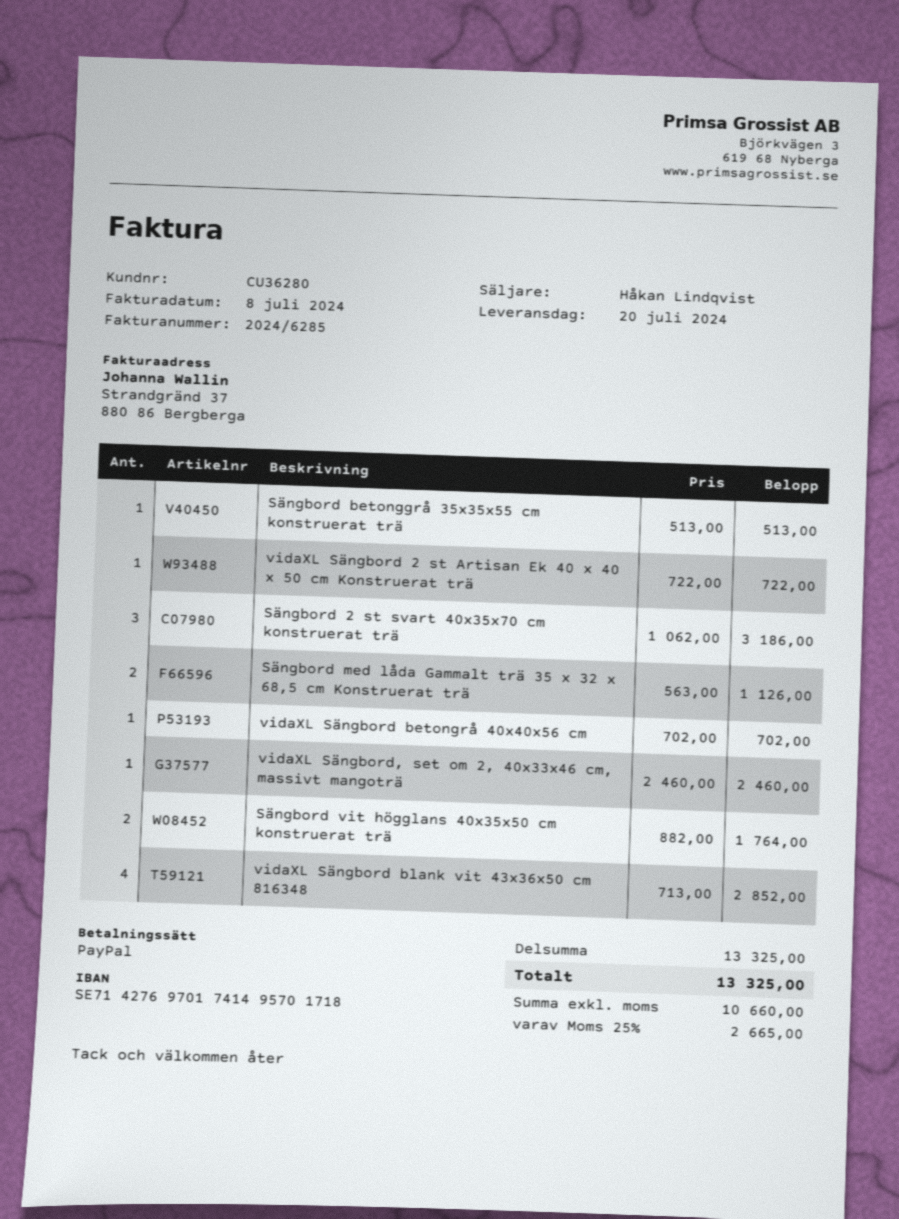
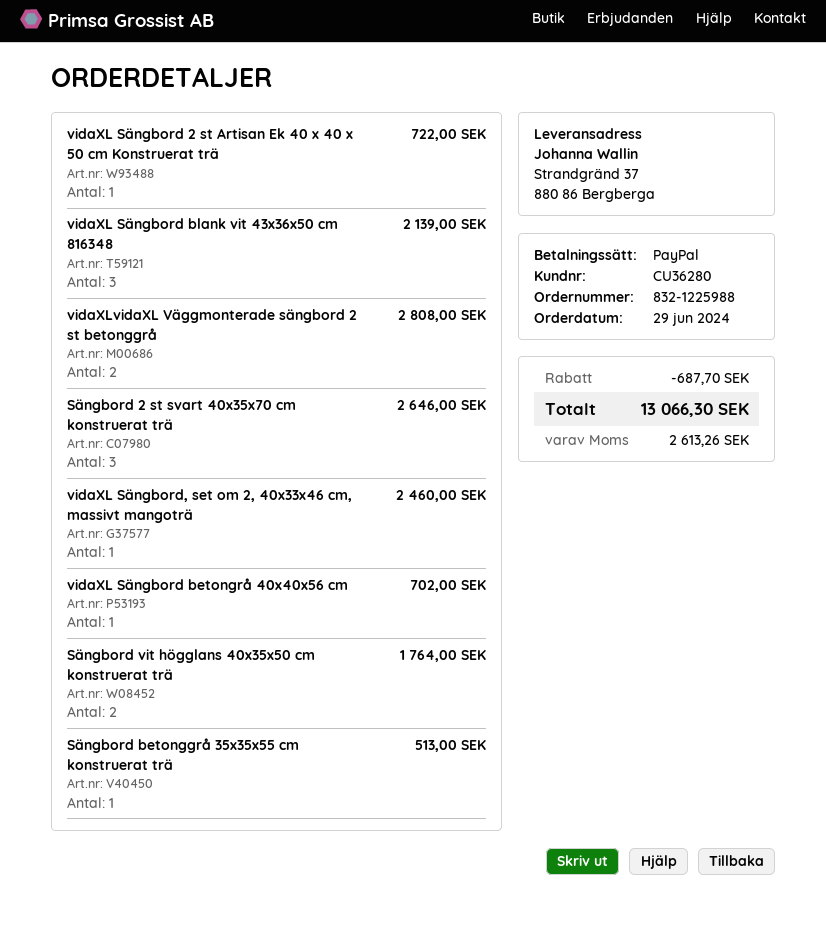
Sängbord 2 st svart 40x35x70 cm konstruerat trä: 3 for 3186.00 -> 3 for 2646.00
Sängbord med låda Gammalt trä 35 x 32 x 68,5 cm Konstruerat trä: 2 for 1126.00 -> none
vidaXL Sängbord blank vit 43x36x50 cm 816348: 4 for 2852.00 -> 3 for 2139.00
vidaXLvidaXL Väggmonterade sängbord 2 st betonggrå: none -> 2 for 2808.00
discount: none -> 687.70
tax: 2665.00 -> 2613.26
total: 13325.00 -> 13066.30

